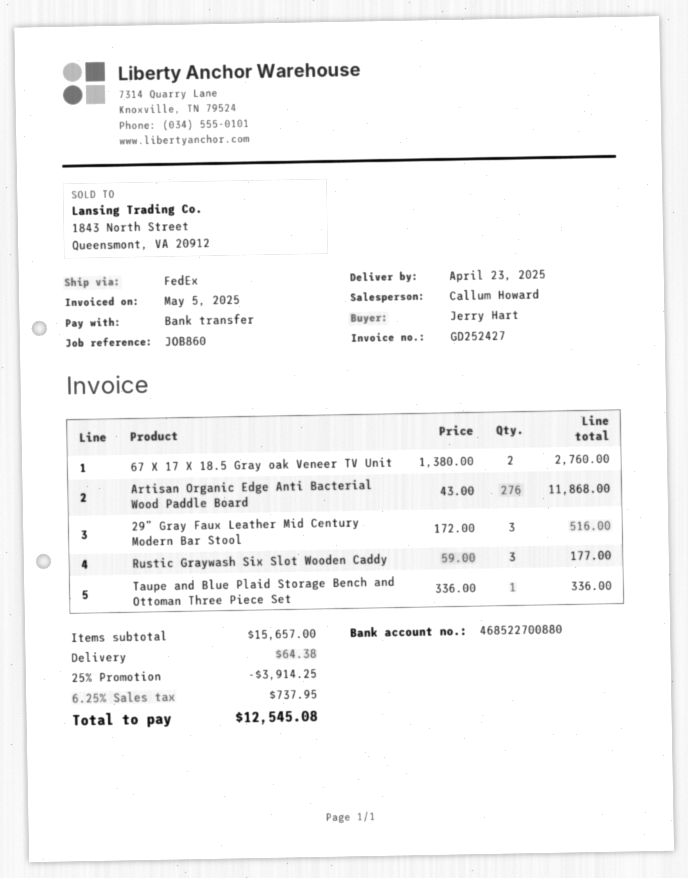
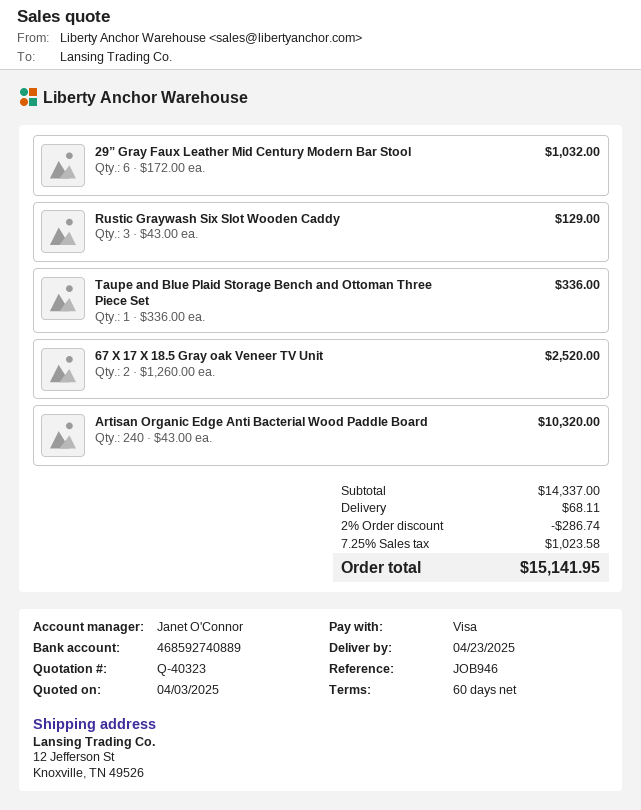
reference: JOB860 -> JOB946
sales rep: Callum Howard -> Janet O'Connor
payment method: bank transfer -> Visa
bank account: 468522700880 -> 468592740889
67 X 17 X 18.5 Gray oak Veneer TV Unit: 2 x 1380.00 = 2760.00 -> 2 x 1260.00 = 2520.00
Artisan Organic Edge Anti Bacterial Wood Paddle Board: 276 x 43.00 = 11868.00 -> 240 x 43.00 = 10320.00
29” Gray Faux Leather Mid Century Modern Bar Stool: 3 x 172.00 = 516.00 -> 6 x 172.00 = 1032.00
Rustic Graywash Six Slot Wooden Caddy: 3 x 59.00 = 177.00 -> 3 x 43.00 = 129.00
subtotal: 15657.00 -> 14337.00
discount: 25% = 3914.25 -> 2% = 286.74
shipping: 64.38 -> 68.11
tax: 6.25% = 737.95 -> 7.25% = 1023.58
total: 12545.08 -> 15141.95

